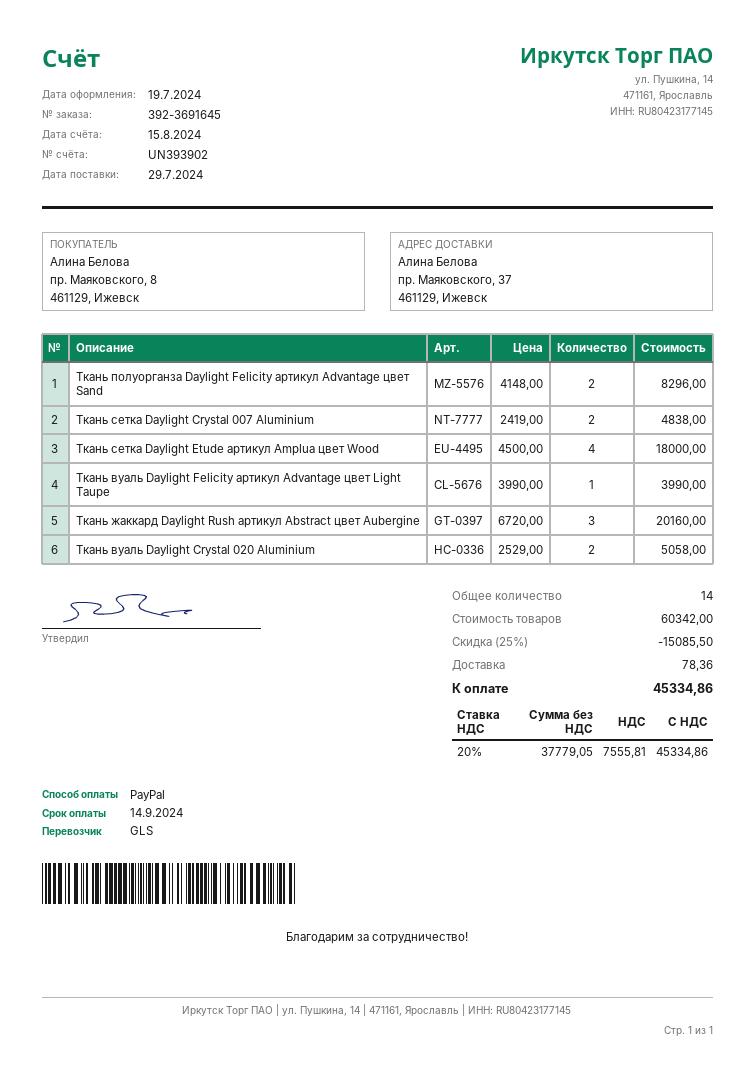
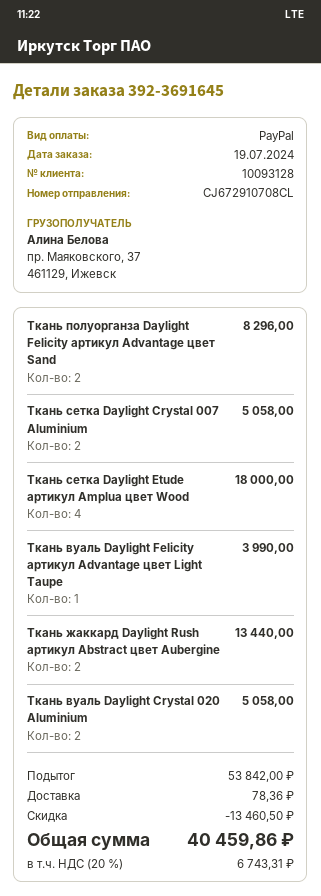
Ткань сетка Daylight Crystal 007 Aluminium: 2 for 4838.00 -> 2 for 5058.00
Ткань жаккард Daylight Rush артикул Abstract цвет Aubergine: 3 for 20160.00 -> 2 for 13440.00
subtotal: 60342.00 -> 53842.00
discount: 15085.50 -> 13460.50
tax: 20% = 7555.81 -> 20% = 6743.31
total: 45334.86 -> 40459.86

